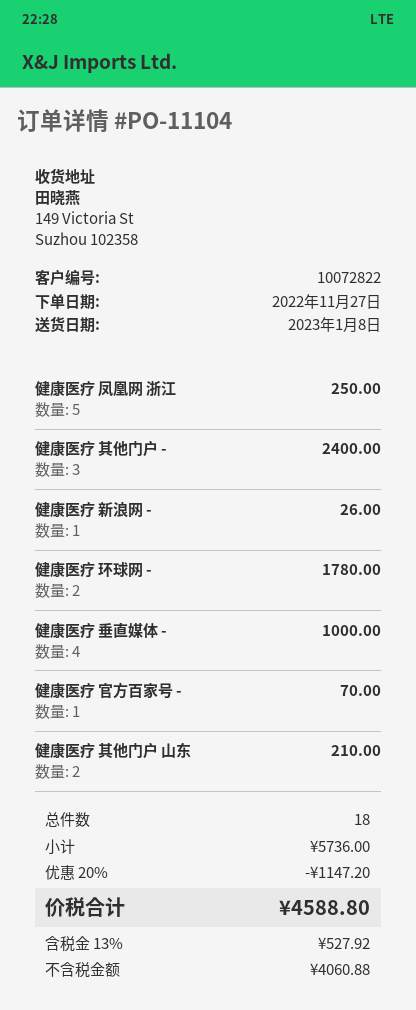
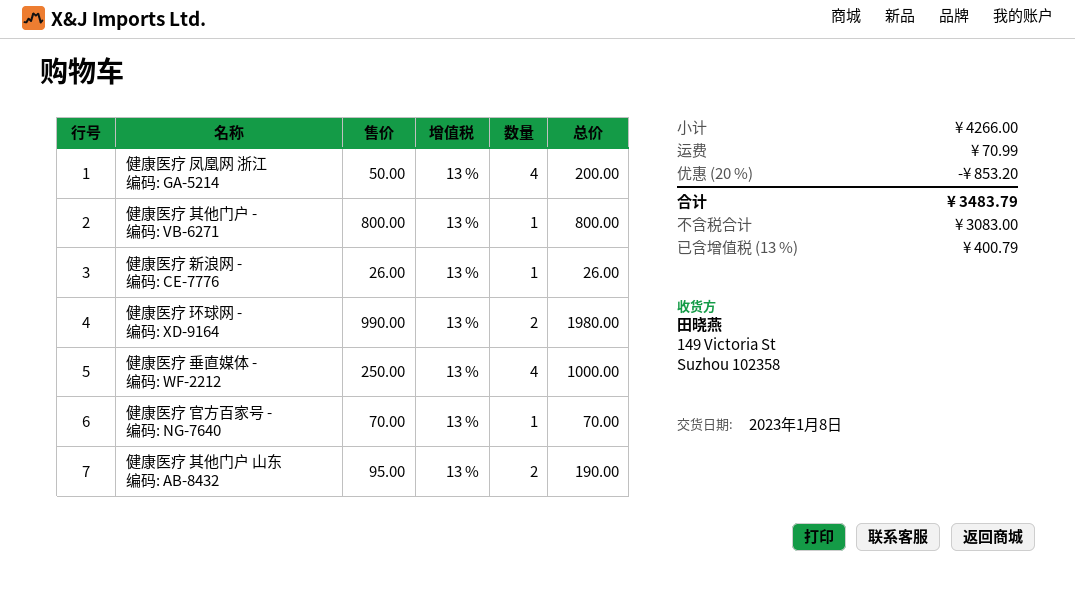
健康医疗 凤凰网 浙江: 5 for 250.00 -> 4 for 200.00
健康医疗 其他门户 -: 3 for 2400.00 -> 1 for 800.00
健康医疗 环球网 -: 2 for 1780.00 -> 2 for 1980.00
健康医疗 其他门户 山东: 2 for 210.00 -> 2 for 190.00
subtotal: 5736.00 -> 4266.00
discount: 20% = 1147.20 -> 20% = 853.20
shipping: none -> 70.99
net: 4060.88 -> 3083.00
tax: 13% = 527.92 -> 13% = 400.79
total: 4588.80 -> 3483.79

